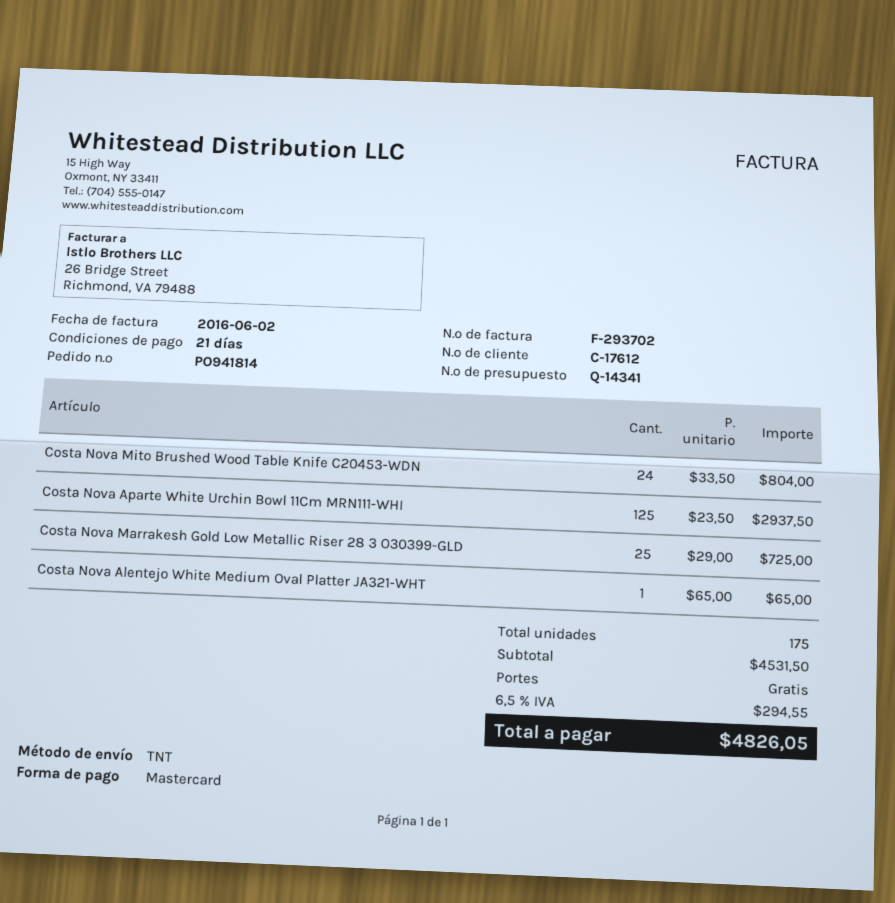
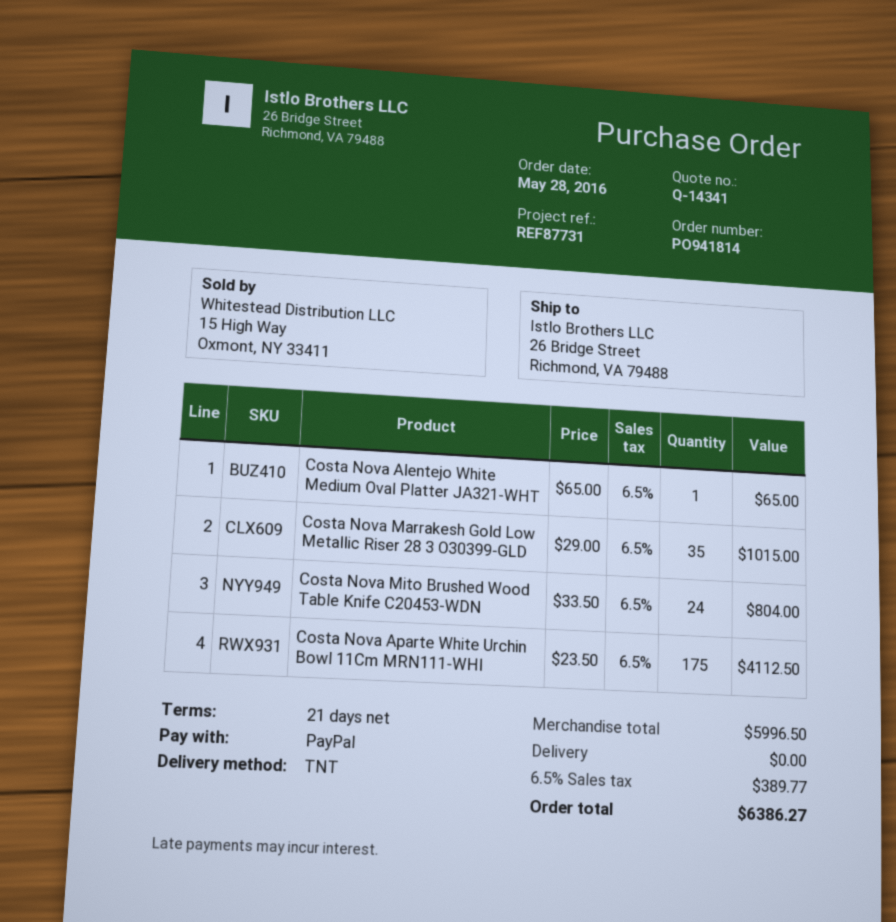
payment method: Mastercard -> PayPal
Costa Nova Aparte White Urchin Bowl 11Cm MRN111-WHI: 125 x 23.50 = 2937.50 -> 175 x 23.50 = 4112.50
Costa Nova Marrakesh Gold Low Metallic Riser 28 3 O30399-GLD: 25 x 29.00 = 725.00 -> 35 x 29.00 = 1015.00
subtotal: 4531.50 -> 5996.50
tax: 6.5% = 294.55 -> 6.5% = 389.77
total: 4826.05 -> 6386.27

